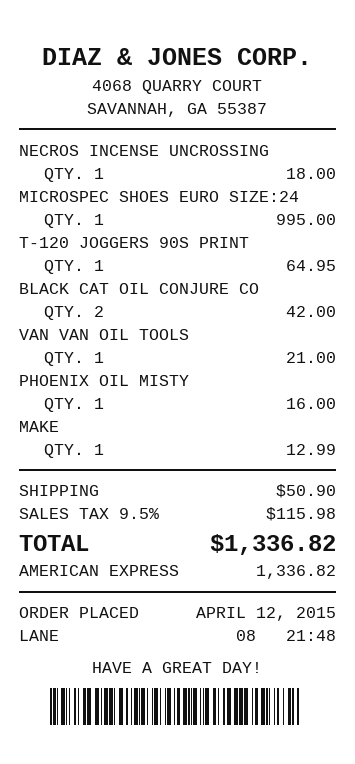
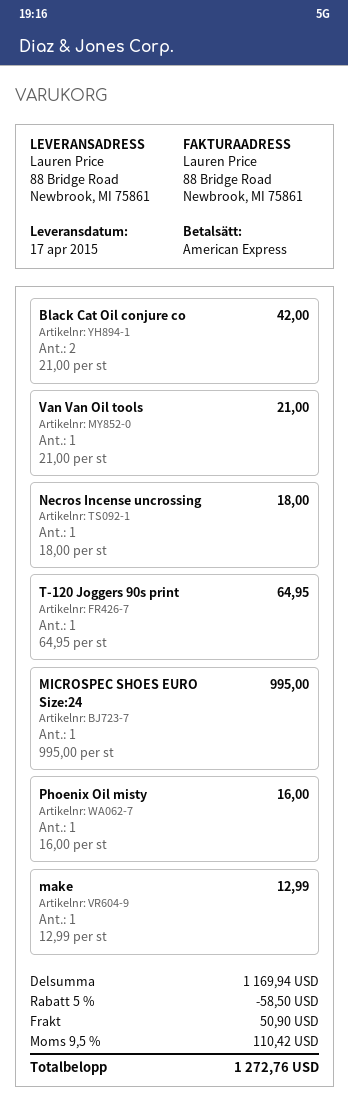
discount: none -> 5% = 58.50
tax: 9.5% = 115.98 -> 9.5% = 110.42
total: 1336.82 -> 1272.76

